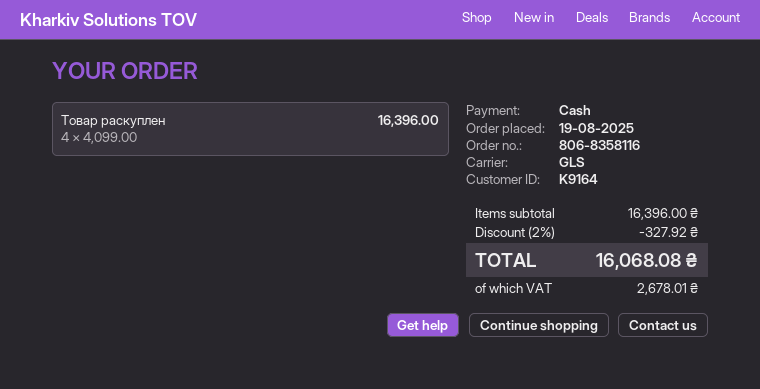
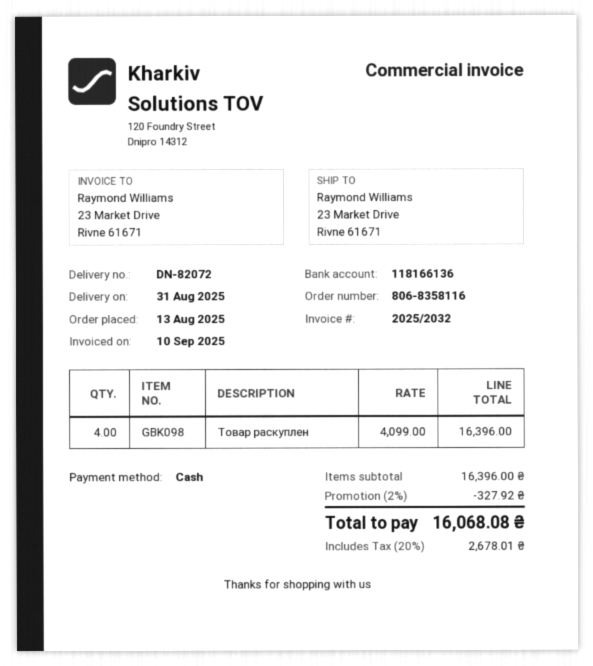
order date: 2025-08-19 -> 2025-08-13

